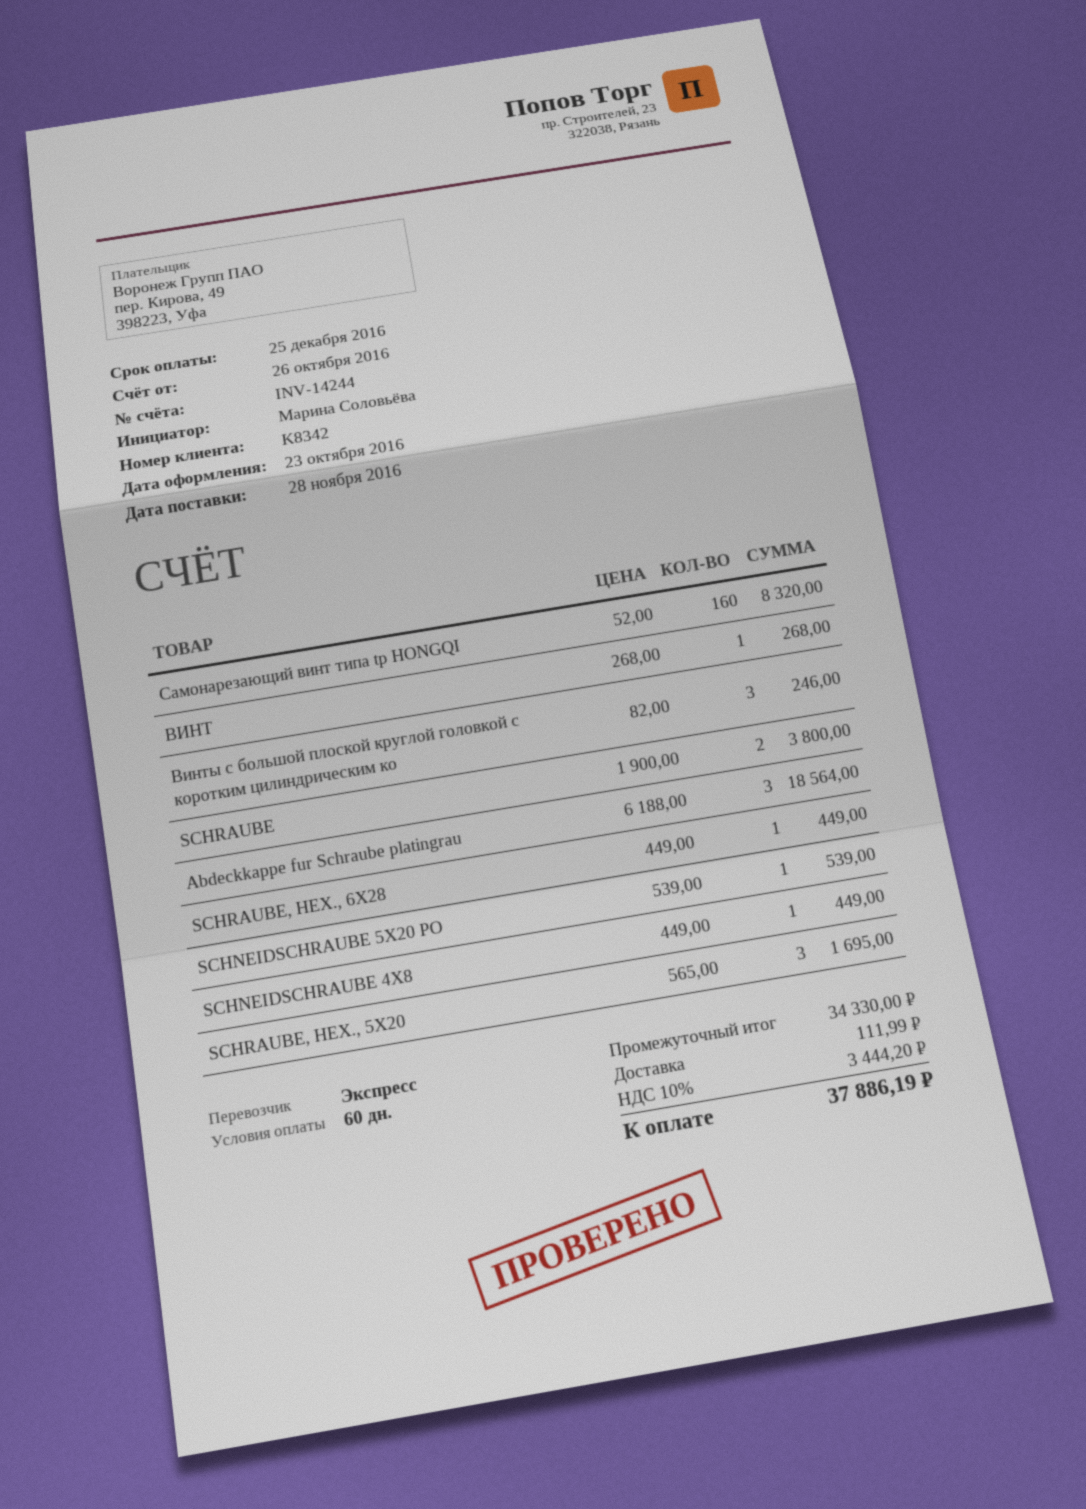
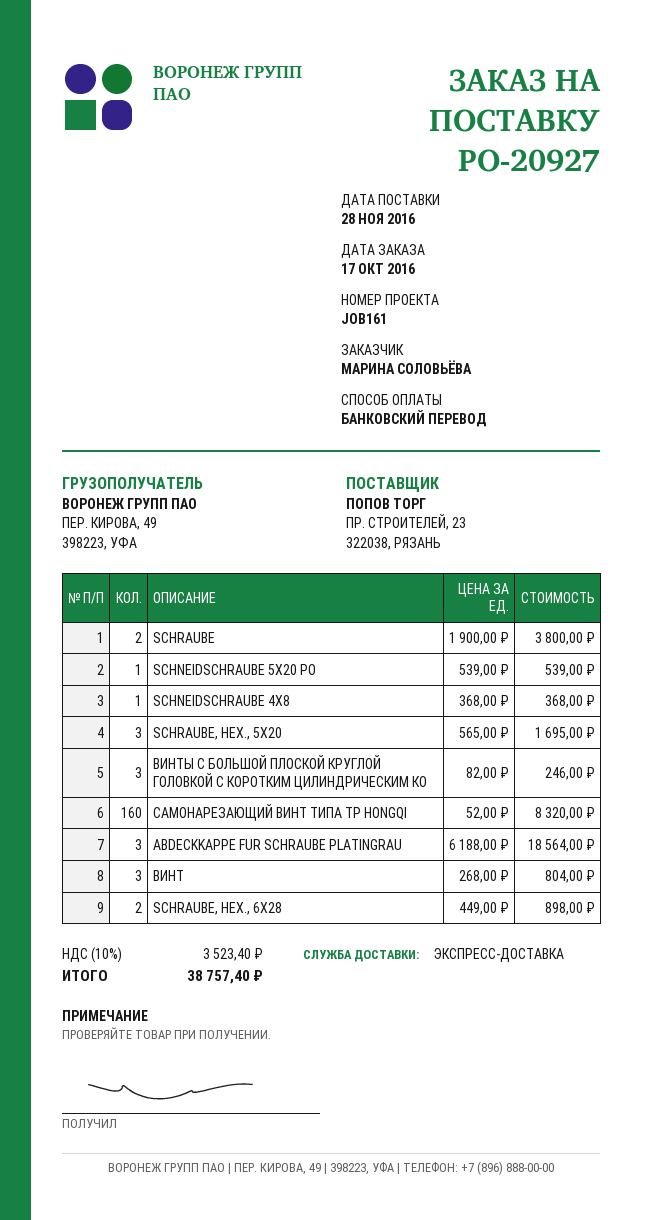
order date: 2016-10-23 -> 2016-10-17
ВИНТ: 1 x 268.00 = 268.00 -> 3 x 268.00 = 804.00
SCHRAUBE, HEX., 6X28: 1 x 449.00 = 449.00 -> 2 x 449.00 = 898.00
SCHNEIDSCHRAUBE 4X8: 1 x 449.00 = 449.00 -> 1 x 368.00 = 368.00
shipping: 111.99 -> none
tax: 10% = 3444.20 -> 10% = 3523.40
total: 37886.19 -> 38757.40

